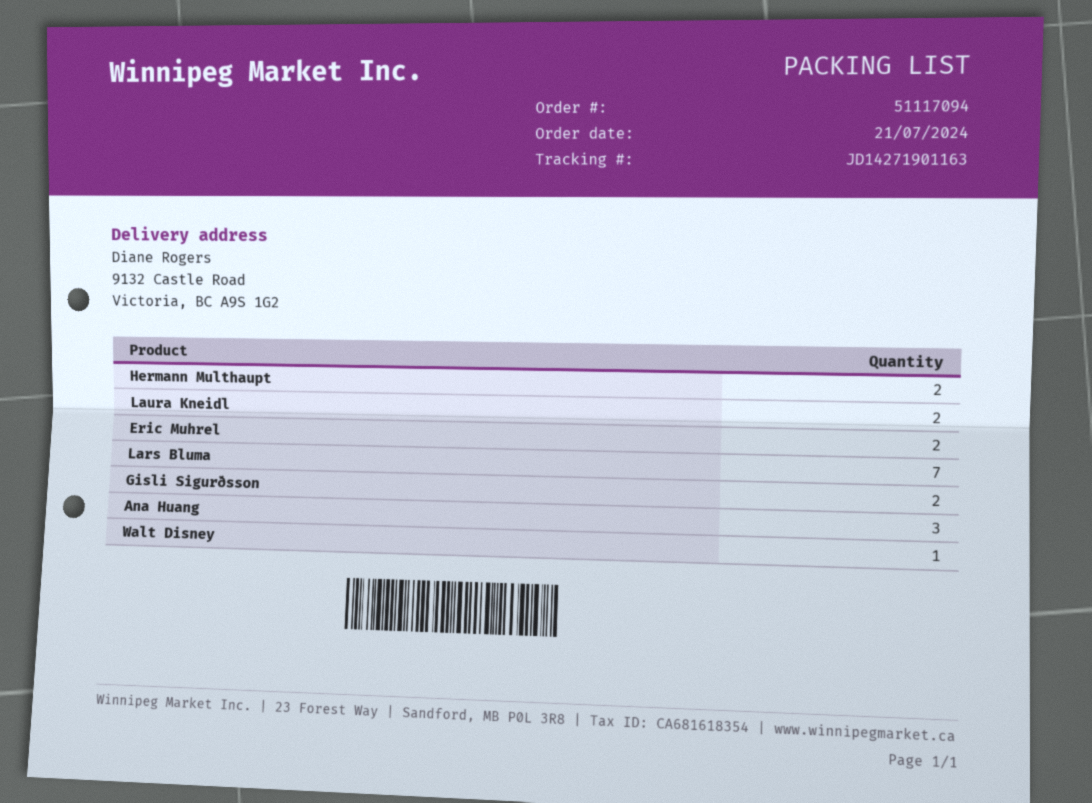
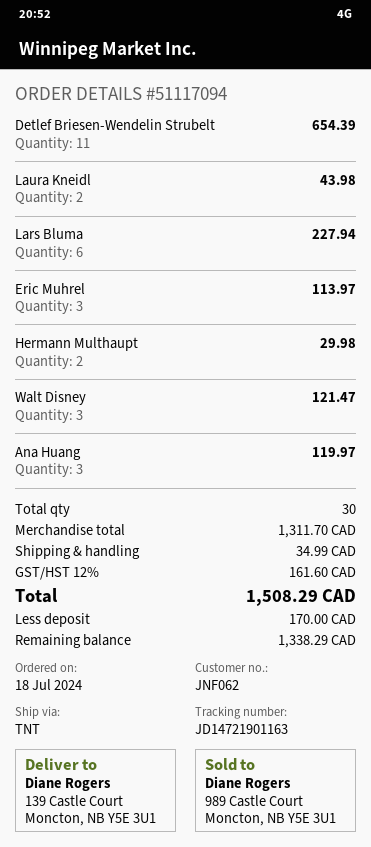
order date: 2024-07-21 -> 2024-07-18
tracking number: JD14271901163 -> JD14721901163
ship to: 9132 Castle Road, Victoria, BC A9S 1G2 -> 139 Castle Court, Moncton, NB Y5E 3U1
Eric Muhrel: 2 -> 3
Lars Bluma: 7 -> 6
Gisli Sigurðsson: 2 -> none
Walt Disney: 1 -> 3
Detlef Briesen-Wendelin Strubelt: none -> 11

